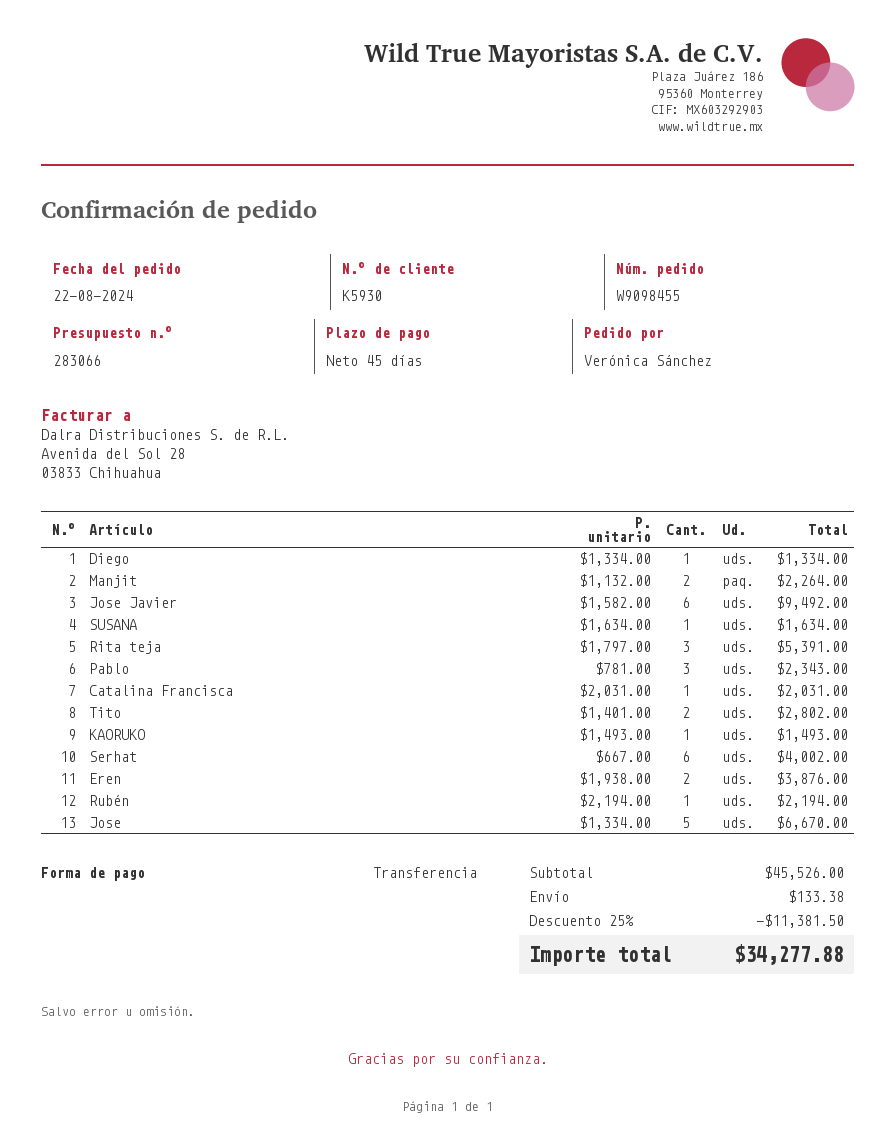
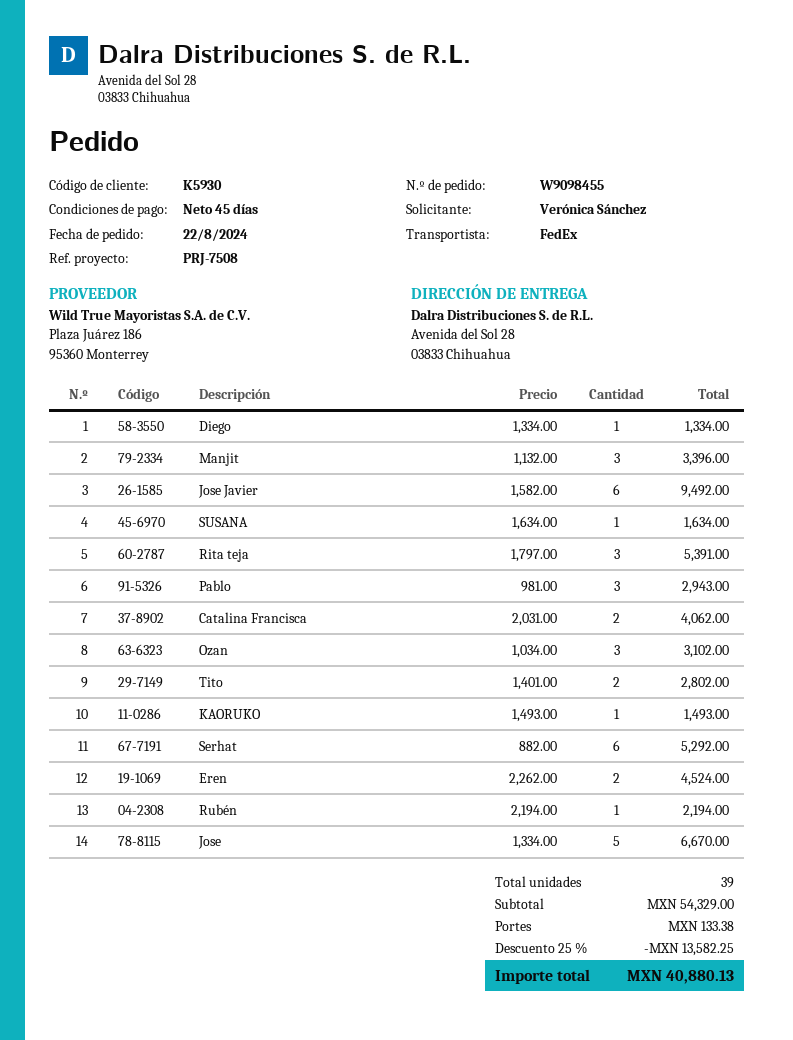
Manjit: 2 x 1132.00 = 2264.00 -> 3 x 1132.00 = 3396.00
Pablo: 3 x 781.00 = 2343.00 -> 3 x 981.00 = 2943.00
Catalina Francisca: 1 x 2031.00 = 2031.00 -> 2 x 2031.00 = 4062.00
Serhat: 6 x 667.00 = 4002.00 -> 6 x 882.00 = 5292.00
Eren: 2 x 1938.00 = 3876.00 -> 2 x 2262.00 = 4524.00
Ozan: none -> 3 x 1034.00 = 3102.00
subtotal: 45526.00 -> 54329.00
discount: 25% = 11381.50 -> 25% = 13582.25
total: 34277.88 -> 40880.13

